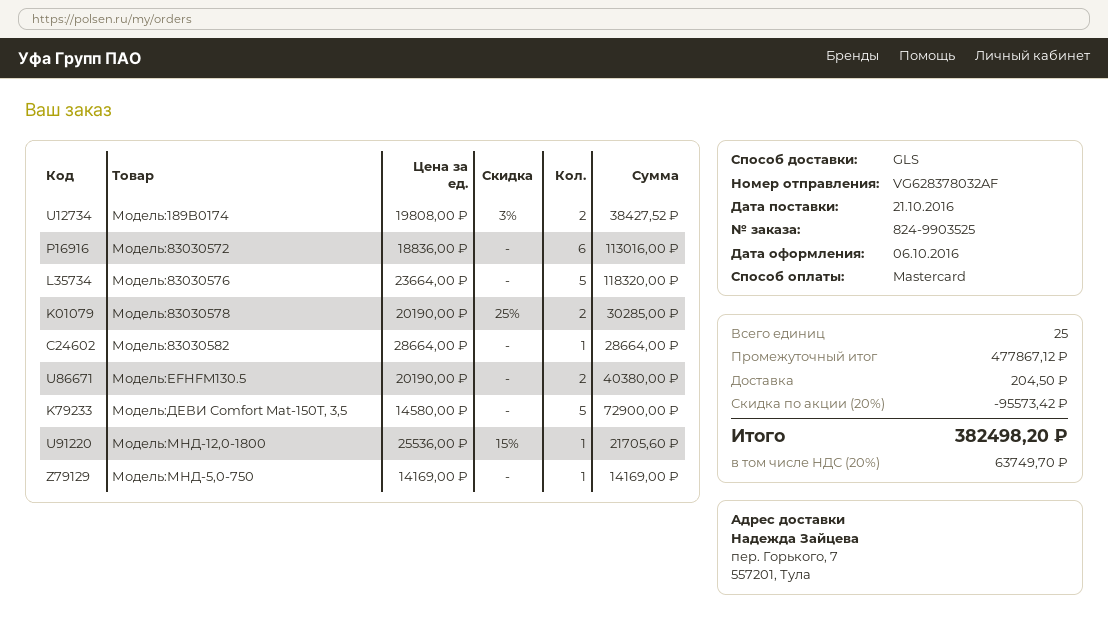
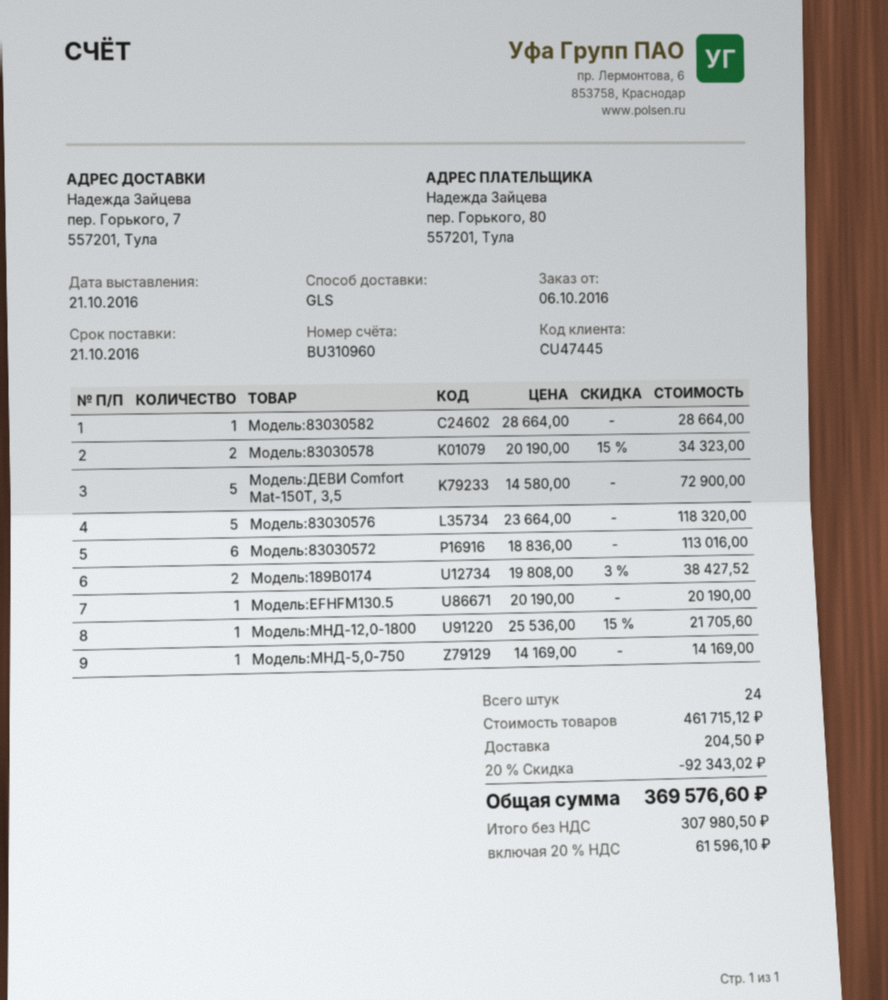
Модель:83030578: 2 x 20190.00 - 25% = 30285.00 -> 2 x 20190.00 - 15% = 34323.00
Модель:EFHFM130.5: 2 x 20190.00 = 40380.00 -> 1 x 20190.00 = 20190.00
total quantity: 25 -> 24
subtotal: 477867.12 -> 461715.12
discount: 20% = 95573.42 -> 20% = 92343.02
tax: 20% = 63749.70 -> 20% = 61596.10
total: 382498.20 -> 369576.60

